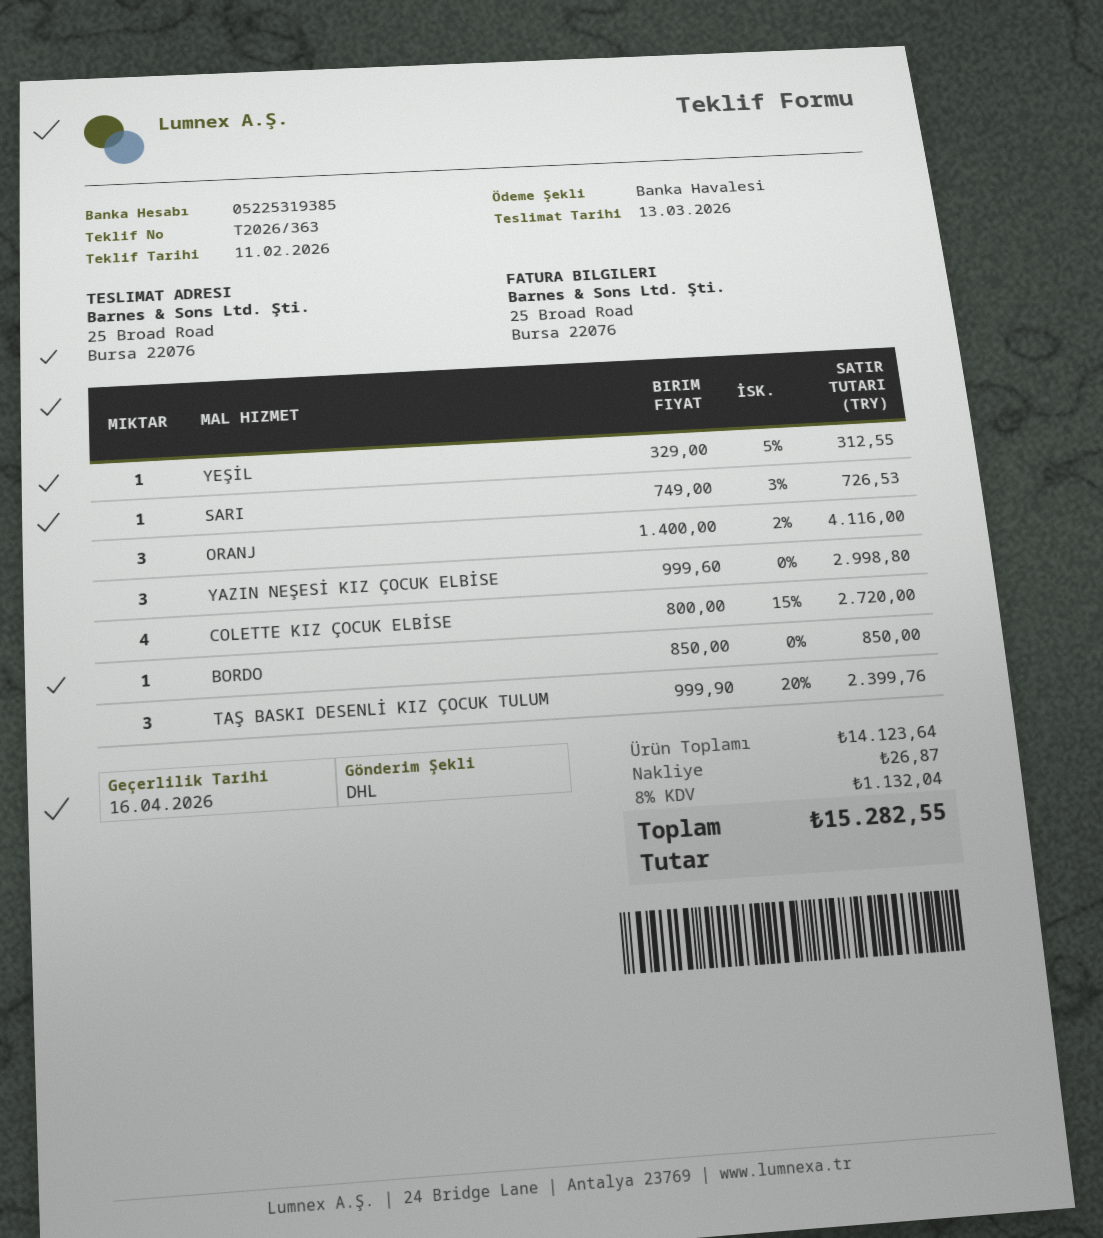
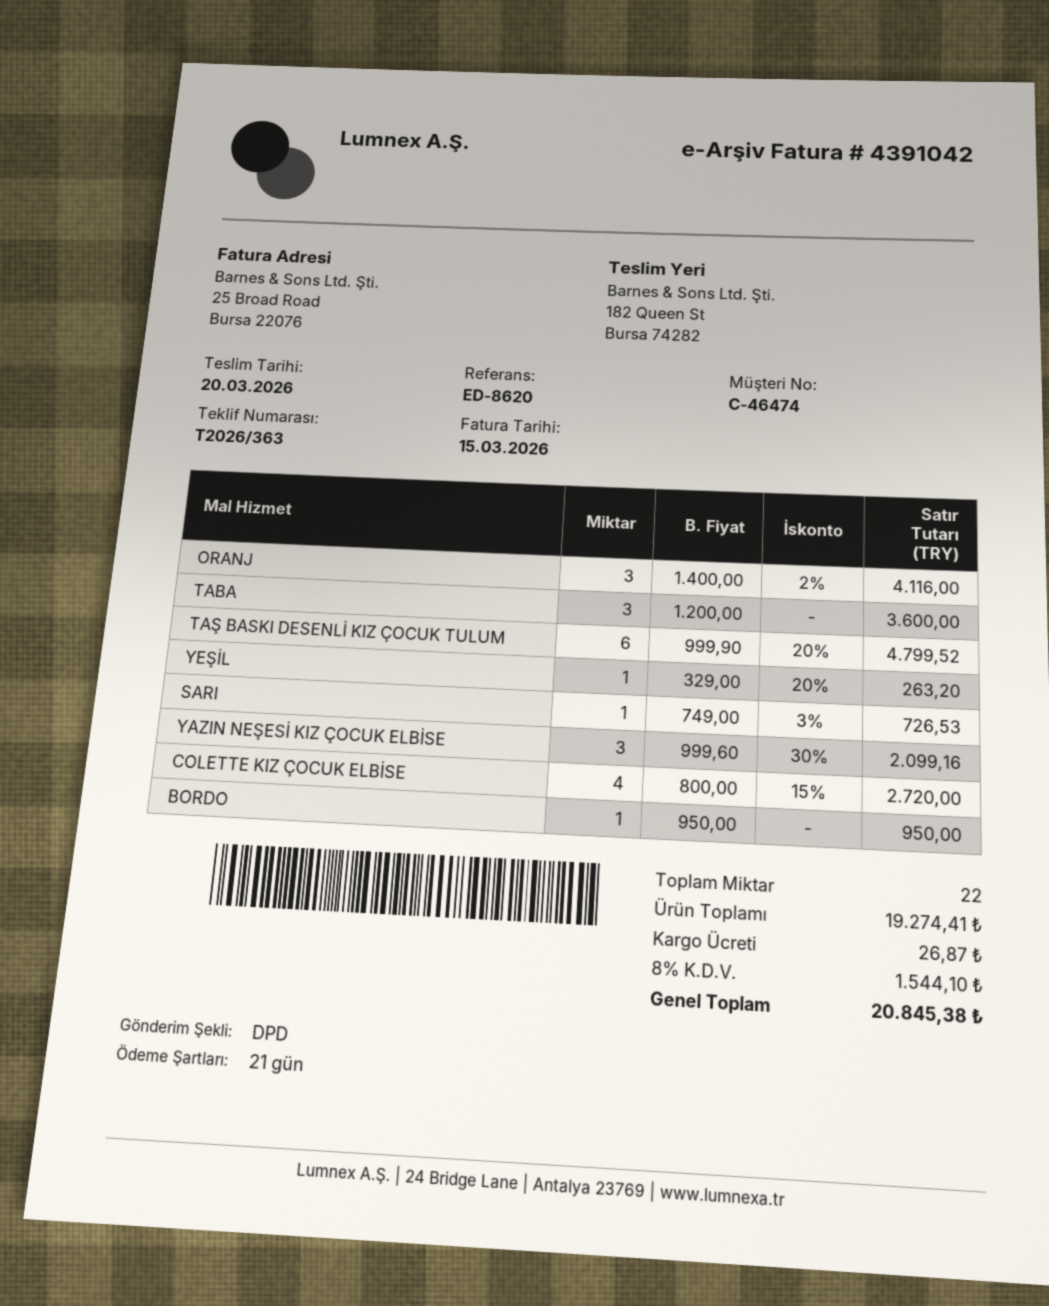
delivery date: 2026-03-13 -> 2026-03-20
shipping method: DHL -> DPD
ship to: 25 Broad Road, Bursa 22076 -> 182 Queen St, Bursa 74282
YEŞİL: 1 x 329.00 - 5% = 312.55 -> 1 x 329.00 - 20% = 263.20
YAZIN NEŞESİ KIZ ÇOCUK ELBİSE: 3 x 999.60 = 2998.80 -> 3 x 999.60 - 30% = 2099.16
BORDO: 1 x 850.00 = 850.00 -> 1 x 950.00 = 950.00
TAŞ BASKI DESENLİ KIZ ÇOCUK TULUM: 3 x 999.90 - 20% = 2399.76 -> 6 x 999.90 - 20% = 4799.52
TABA: none -> 3 x 1200.00 = 3600.00
subtotal: 14123.64 -> 19274.41
tax: 8% = 1132.04 -> 8% = 1544.10
total: 15282.55 -> 20845.38

